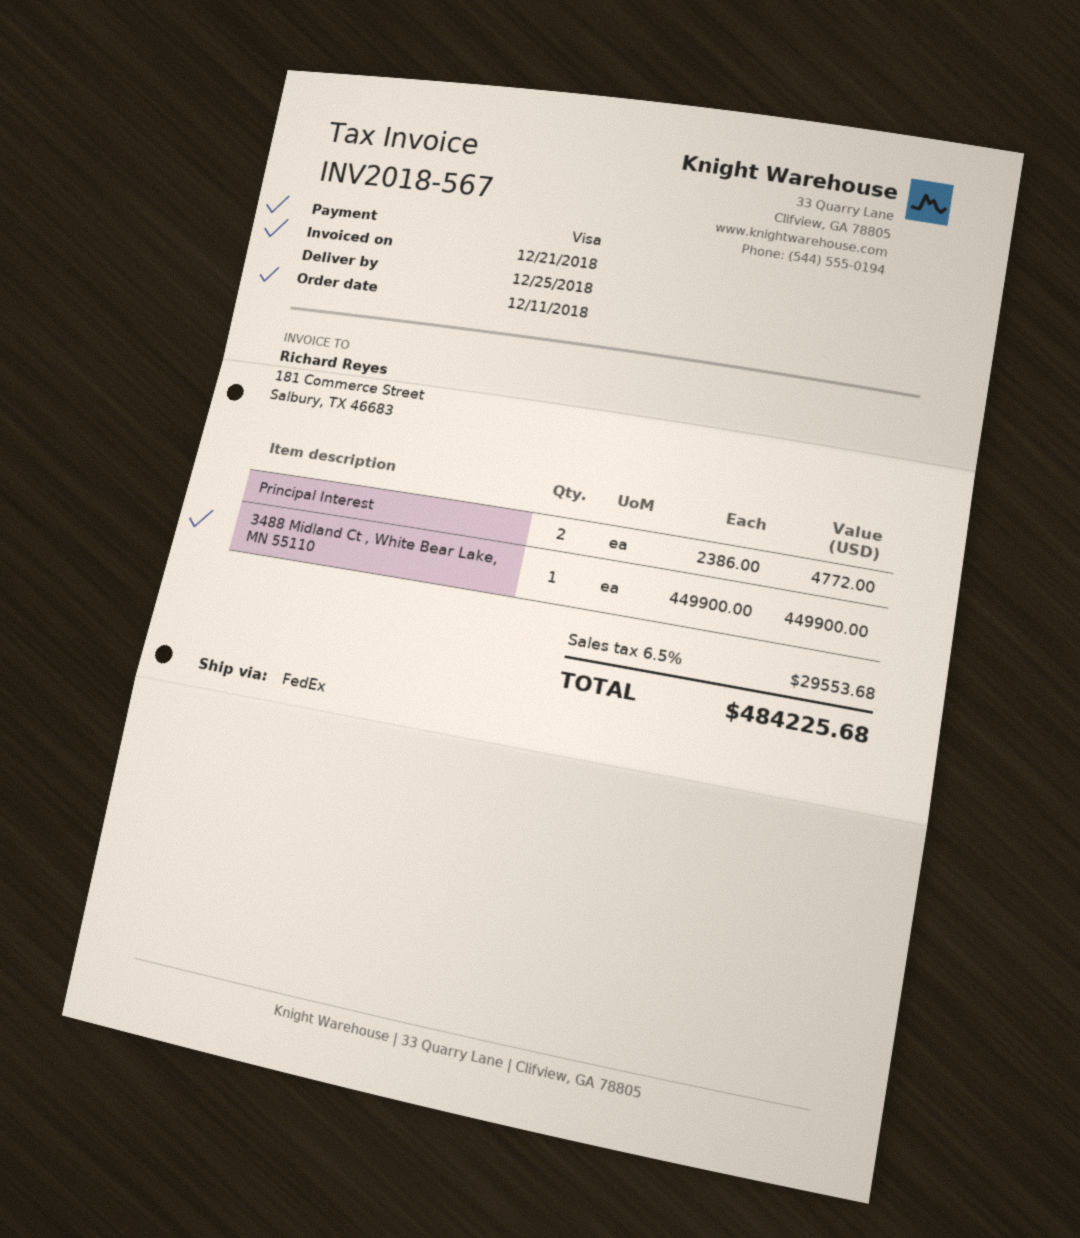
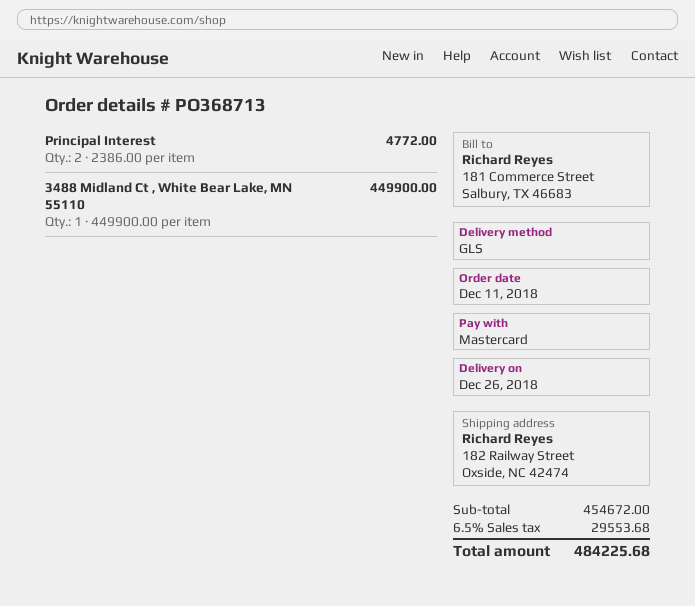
delivery date: 2018-12-25 -> 2018-12-26
payment method: Visa -> Mastercard
shipping method: FedEx -> GLS

